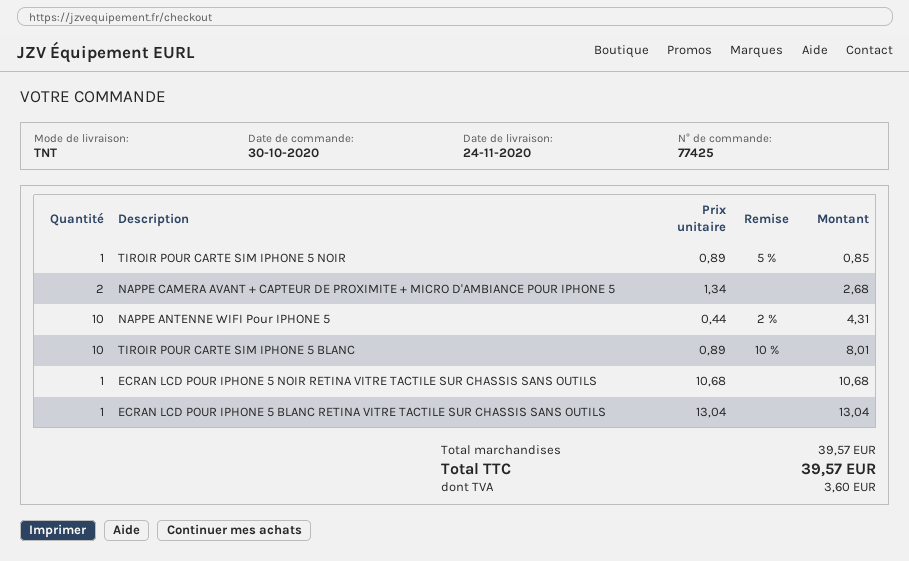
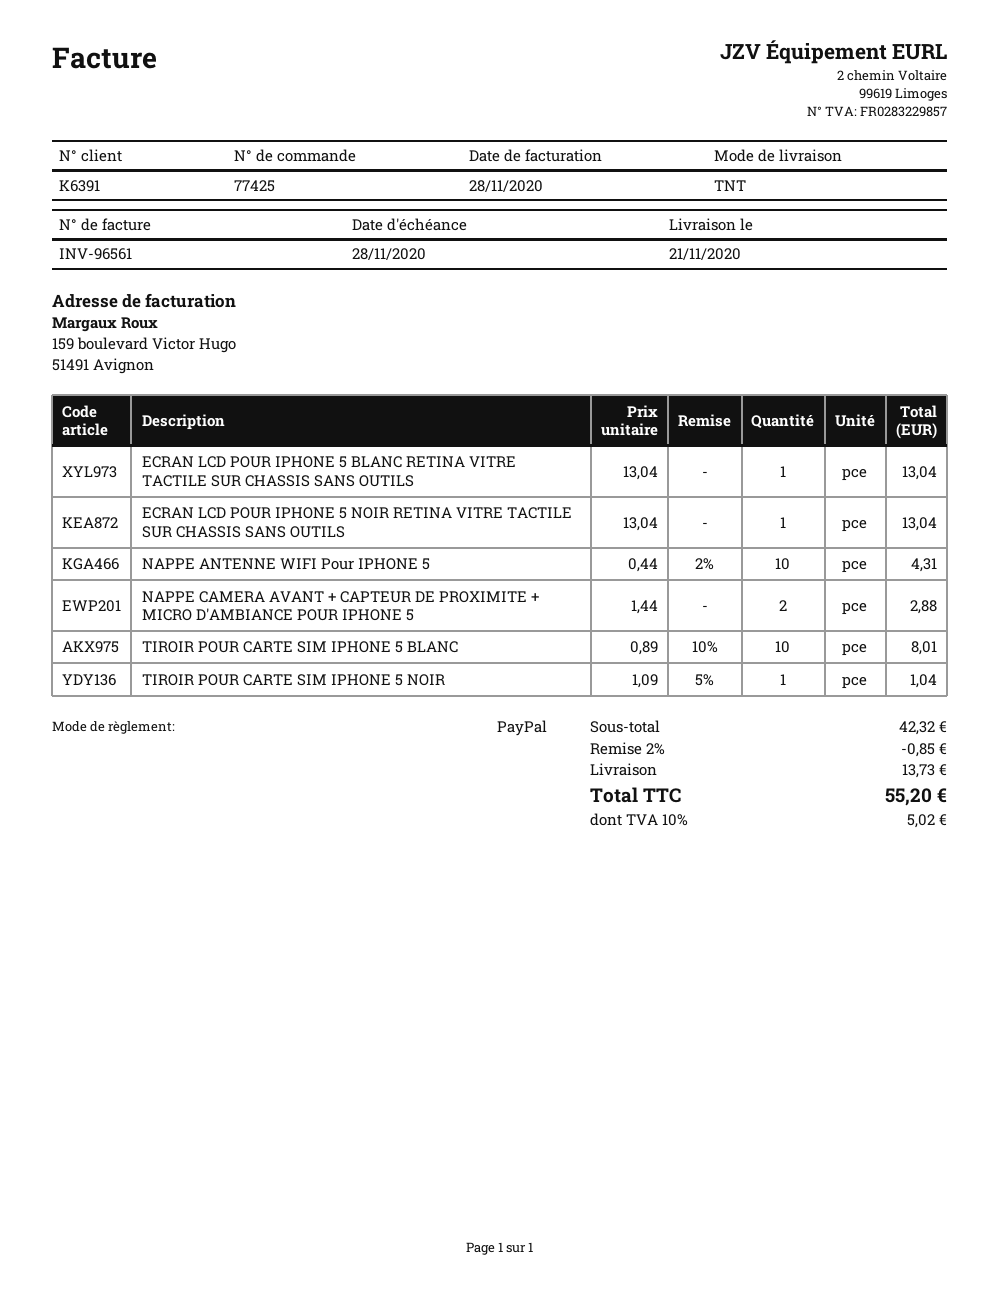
delivery date: 2020-11-24 -> 2020-11-21
TIROIR POUR CARTE SIM IPHONE 5 NOIR: 1 x 0.89 - 5% = 0.85 -> 1 x 1.09 - 5% = 1.04
NAPPE CAMERA AVANT + CAPTEUR DE PROXIMITE + MICRO D'AMBIANCE POUR IPHONE 5: 2 x 1.34 = 2.68 -> 2 x 1.44 = 2.88
ECRAN LCD POUR IPHONE 5 NOIR RETINA VITRE TACTILE SUR CHASSIS SANS OUTILS: 1 x 10.68 = 10.68 -> 1 x 13.04 = 13.04
subtotal: 39.57 -> 42.32
discount: none -> 2% = 0.85
shipping: none -> 13.73
tax: 3.60 -> 5.02
total: 39.57 -> 55.20

